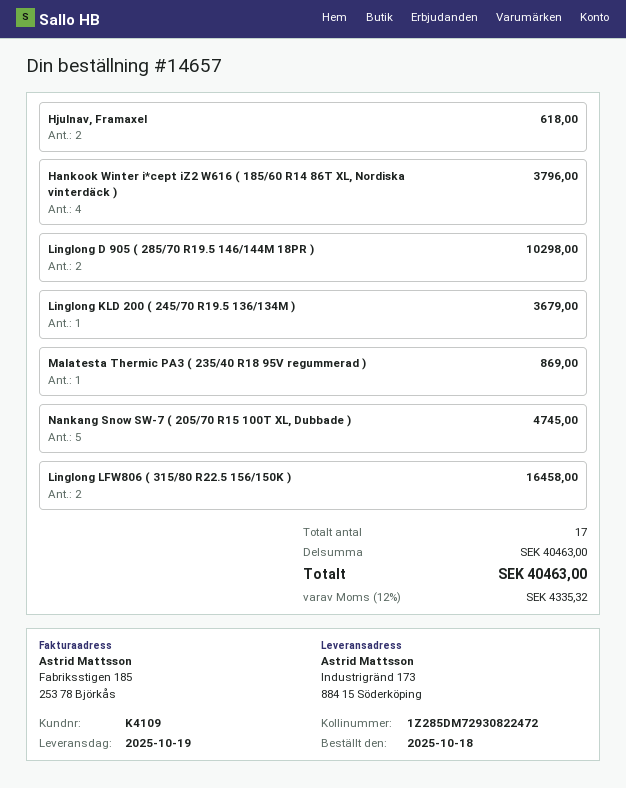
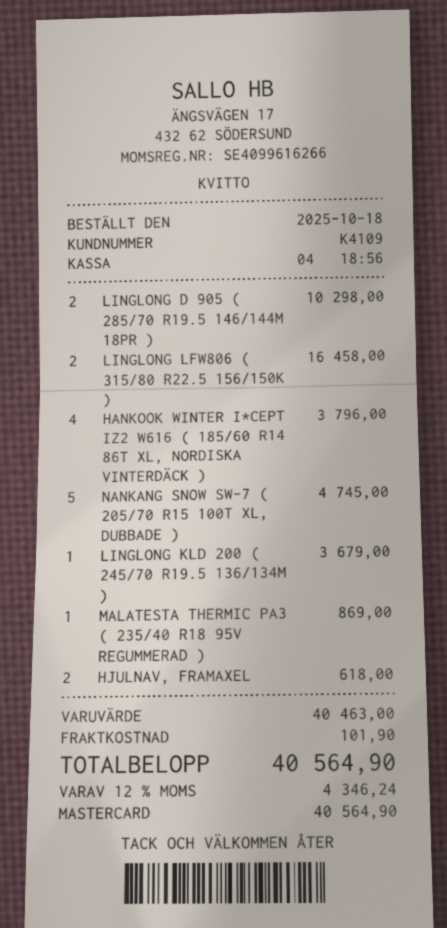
shipping: none -> 101.90
tax: 12% = 4335.32 -> 12% = 4346.24
total: 40463.00 -> 40564.90

